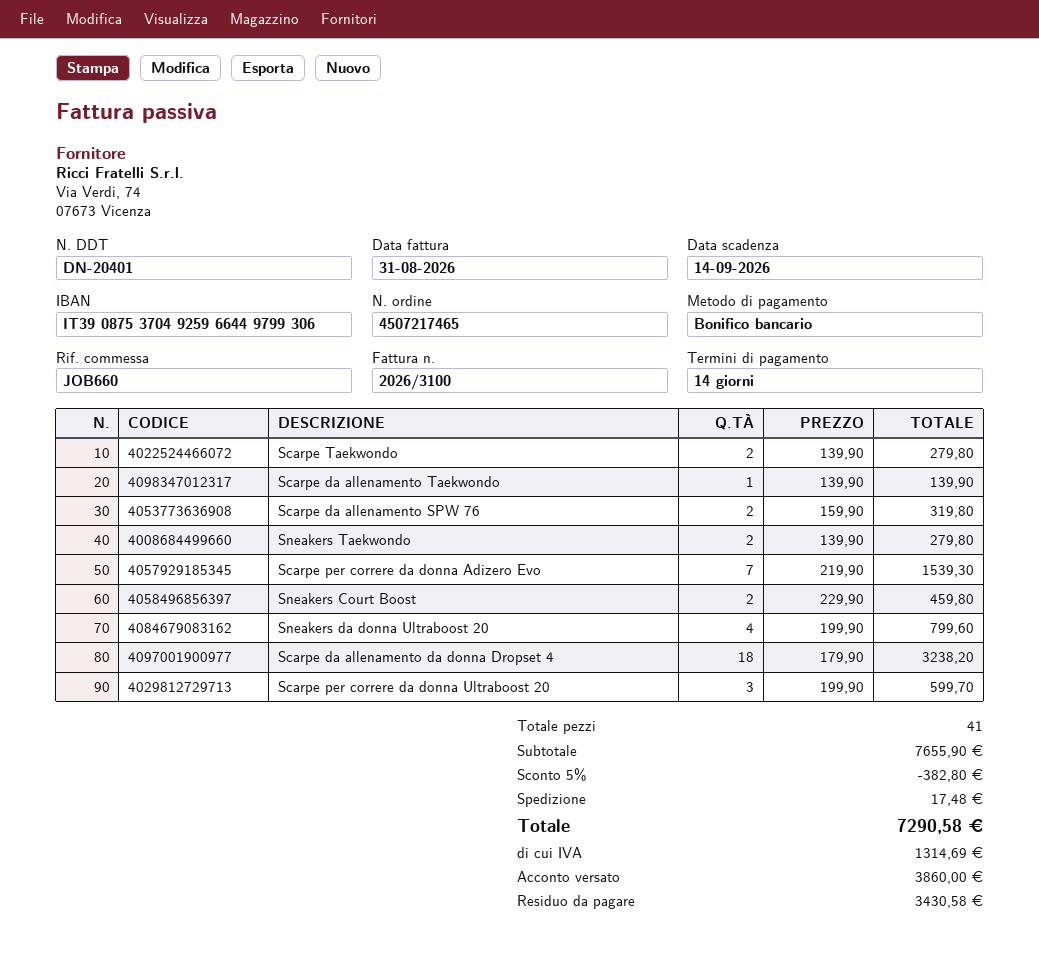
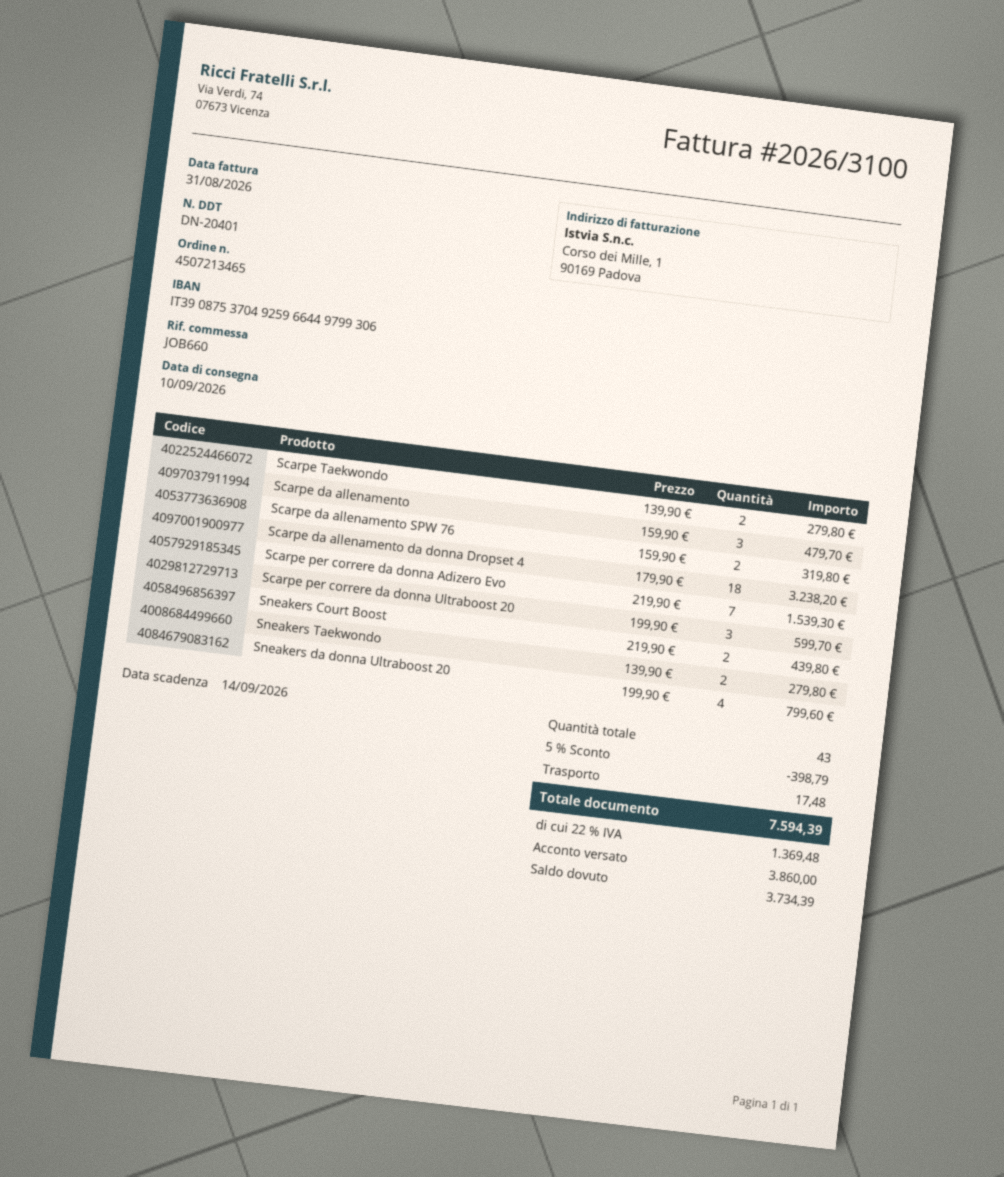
order number: 4507217465 -> 4507213465
Scarpe da allenamento Taekwondo: 1 x 139.90 = 139.90 -> none
Sneakers Court Boost: 2 x 229.90 = 459.80 -> 2 x 219.90 = 439.80
Scarpe da allenamento: none -> 3 x 159.90 = 479.70
total quantity: 41 -> 43
discount: 5% = 382.80 -> 5% = 398.79
tax: 1314.69 -> 1369.48
total: 7290.58 -> 7594.39
balance: 3430.58 -> 3734.39

